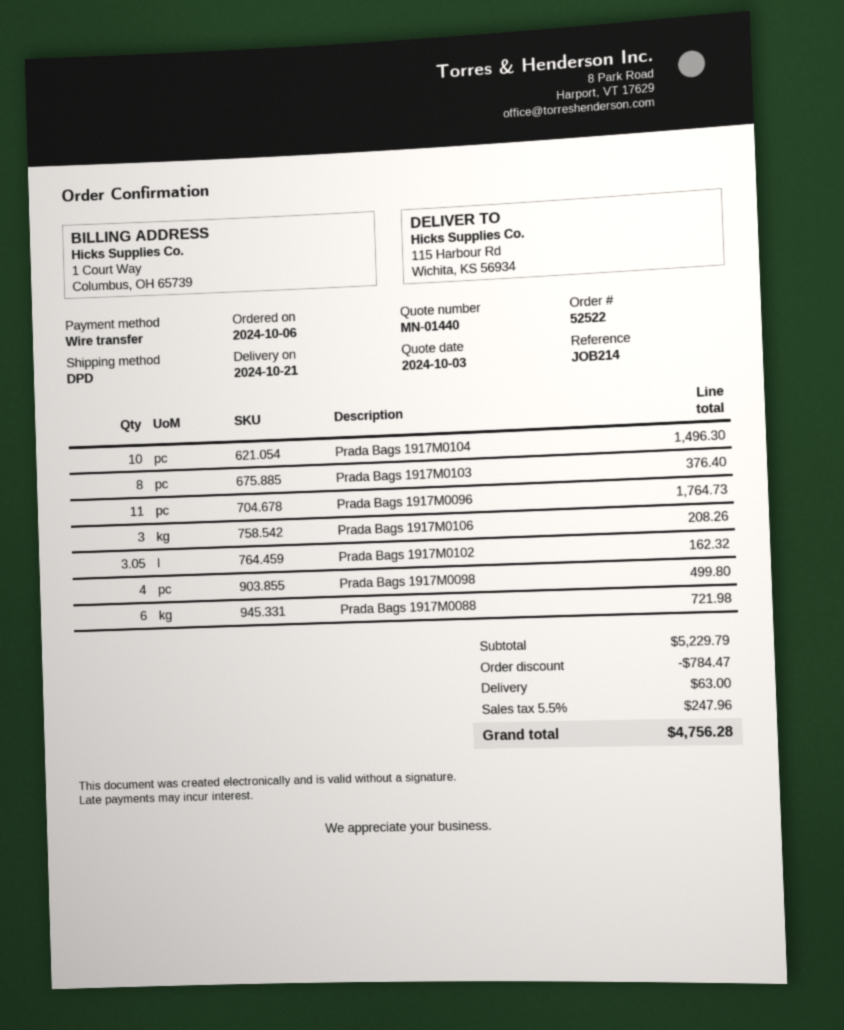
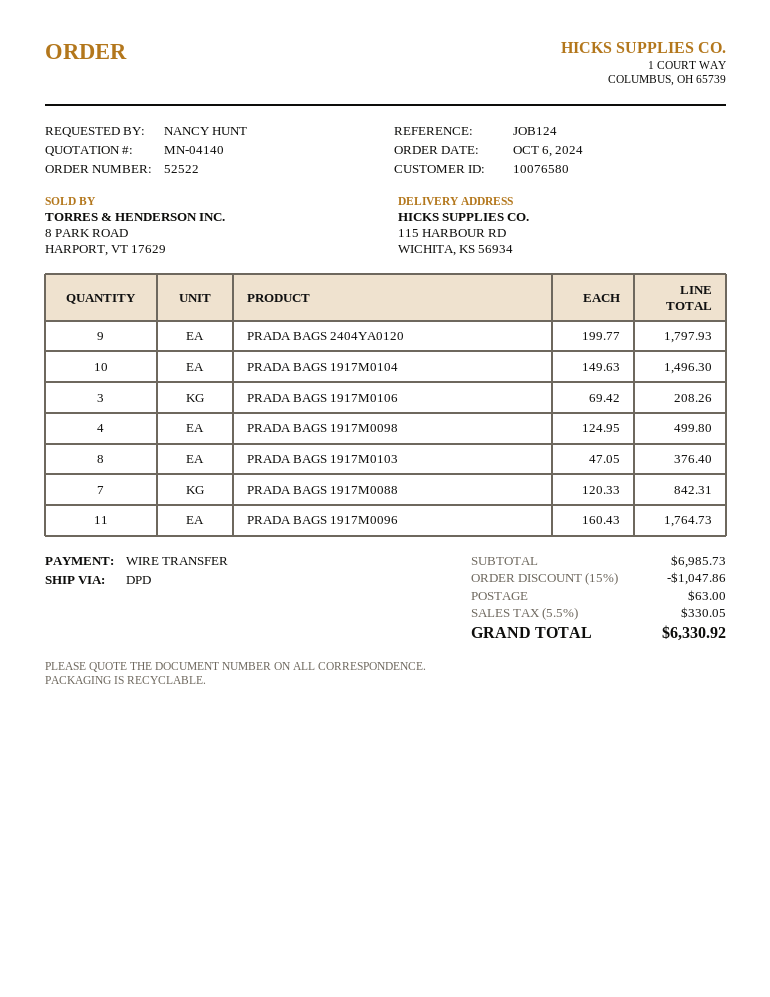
quote number: MN-01440 -> MN-04140
reference: JOB214 -> JOB124
Prada Bags 1917M0102: 3.05 for 162.32 -> none
Prada Bags 1917M0088: 6 for 721.98 -> 7 for 842.31
PRADA BAGS 2404YA0120: none -> 9 for 1797.93
subtotal: 5229.79 -> 6985.73
discount: 784.47 -> 1047.86
tax: 5.5% = 247.96 -> 5.5% = 330.05
total: 4756.28 -> 6330.92

